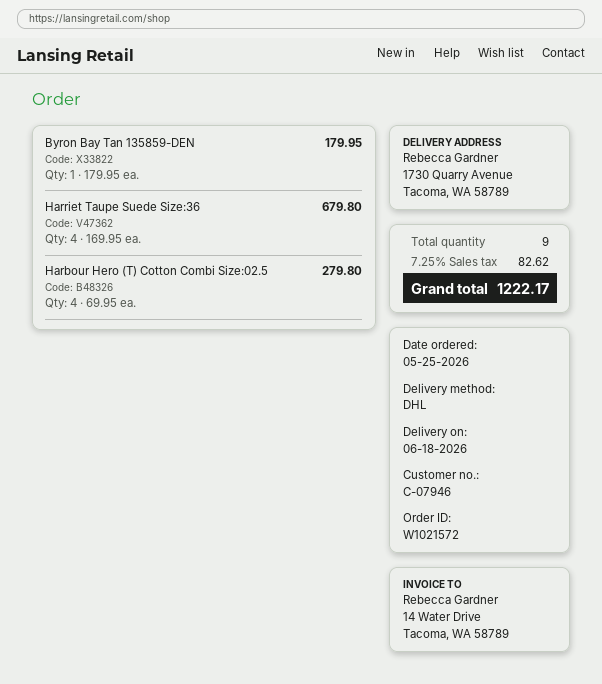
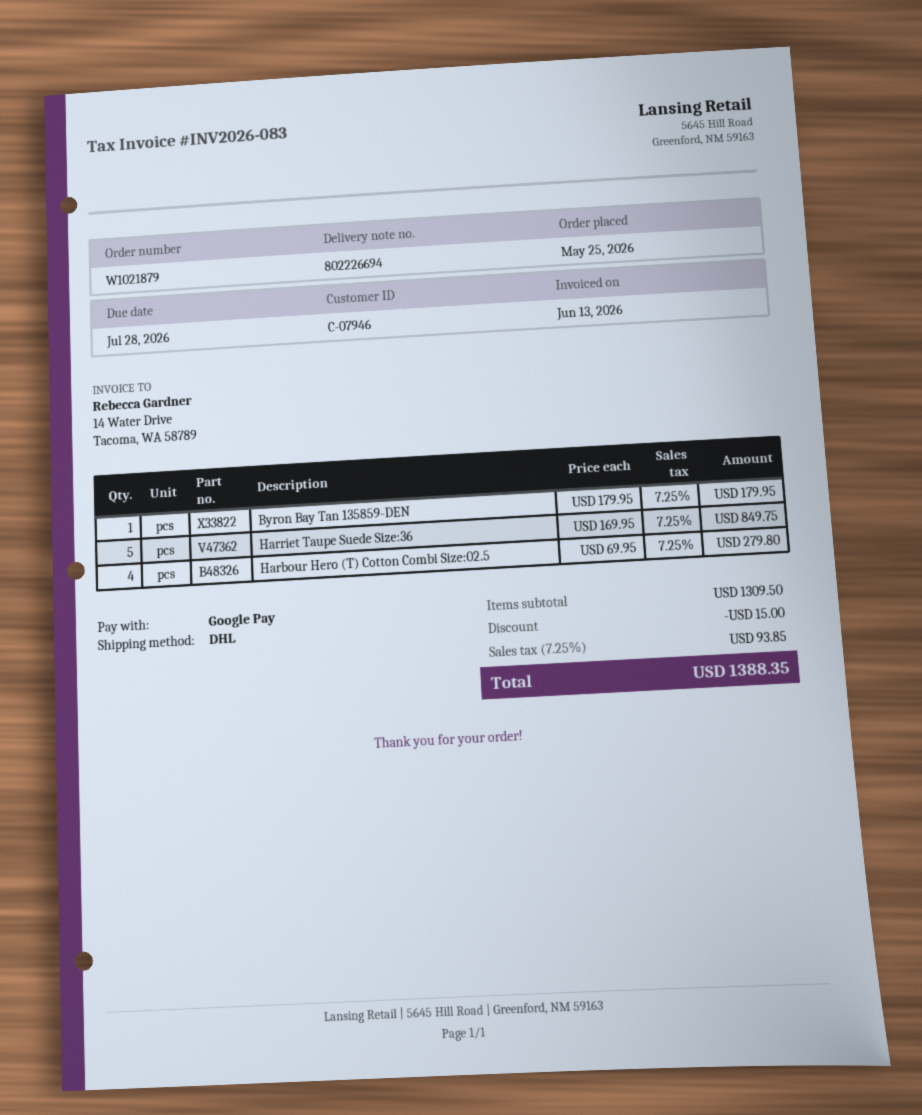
order number: W1021572 -> W1021879
Harriet Taupe Suede Size:36: 4 x 169.95 = 679.80 -> 5 x 169.95 = 849.75
discount: none -> 15.00
tax: 7.25% = 82.62 -> 7.25% = 93.85
total: 1222.17 -> 1388.35

